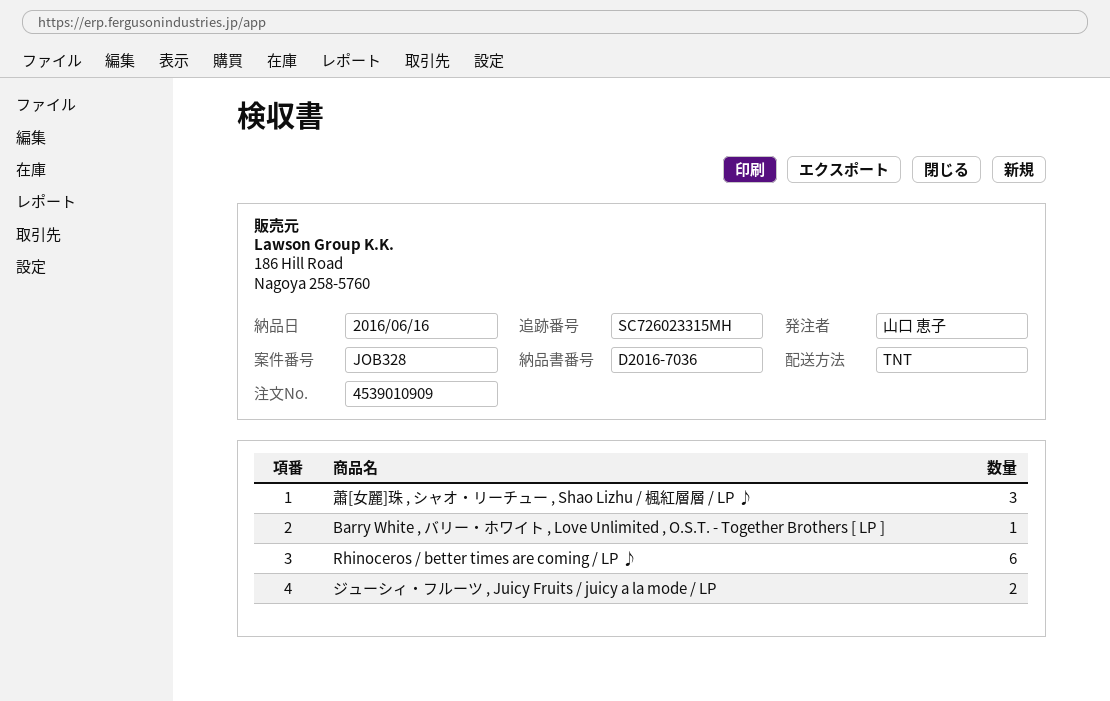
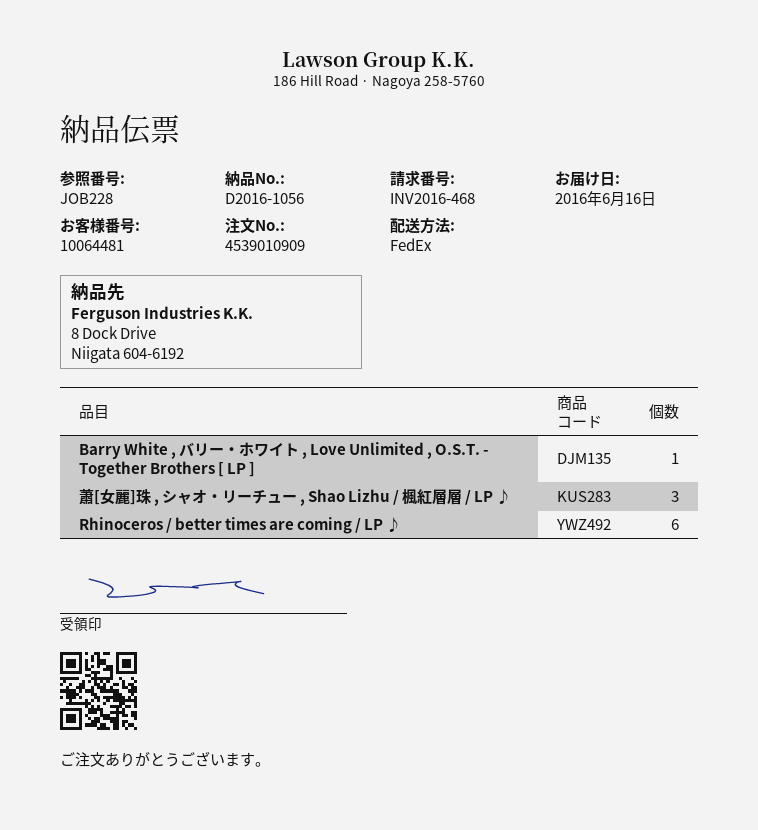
delivery note number: D2016-7036 -> D2016-1056
reference: JOB328 -> JOB228
shipping method: TNT -> FedEx
ジューシィ・フルーツ , Juicy Fruits / juicy a la mode / LP: 2 -> none

